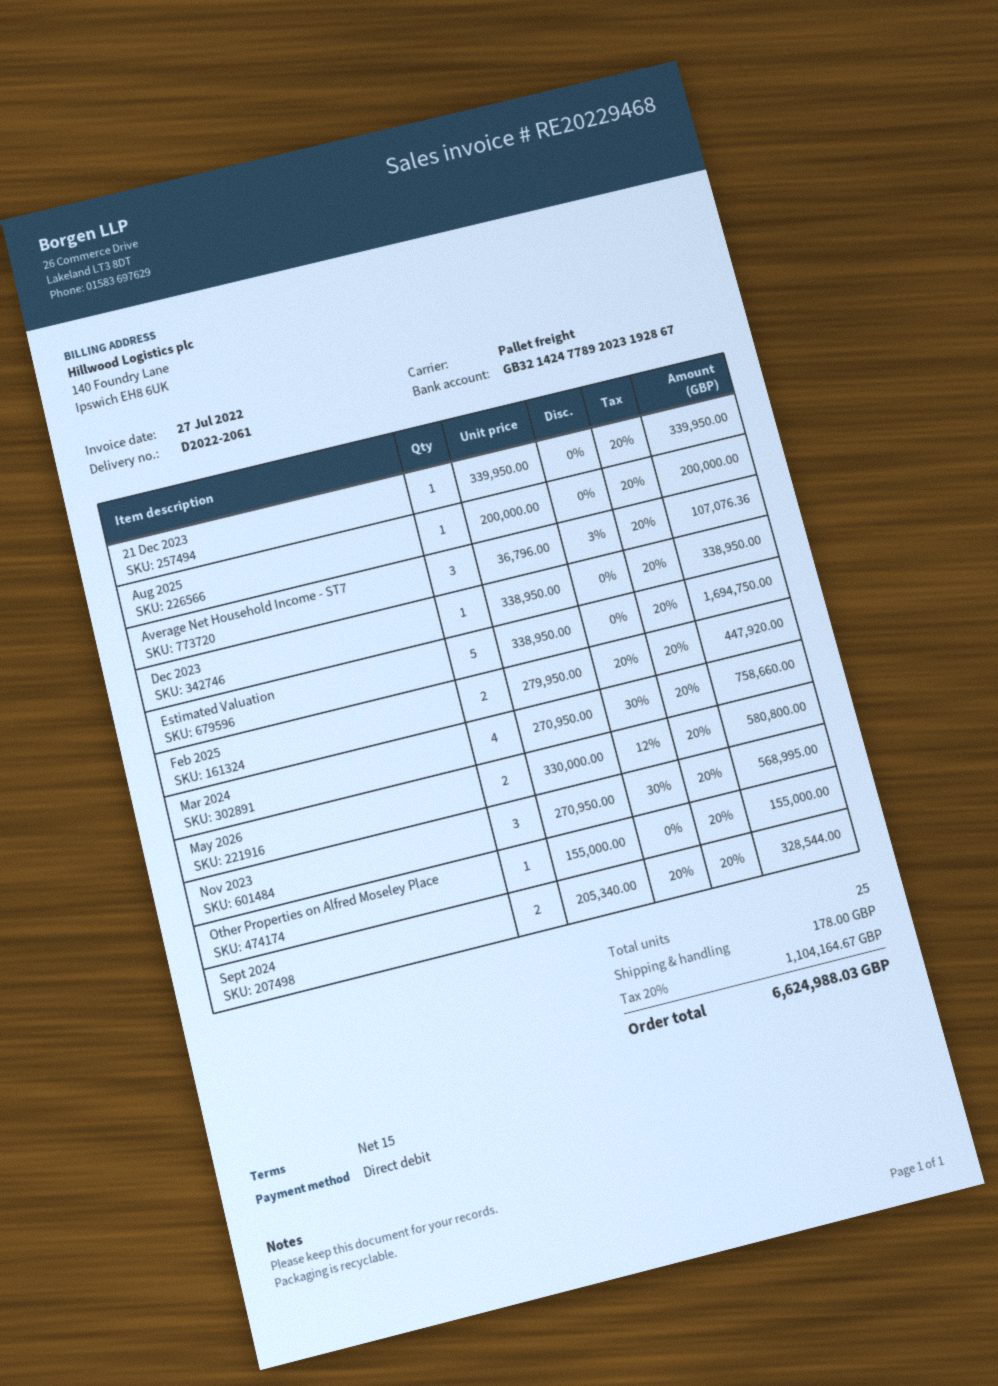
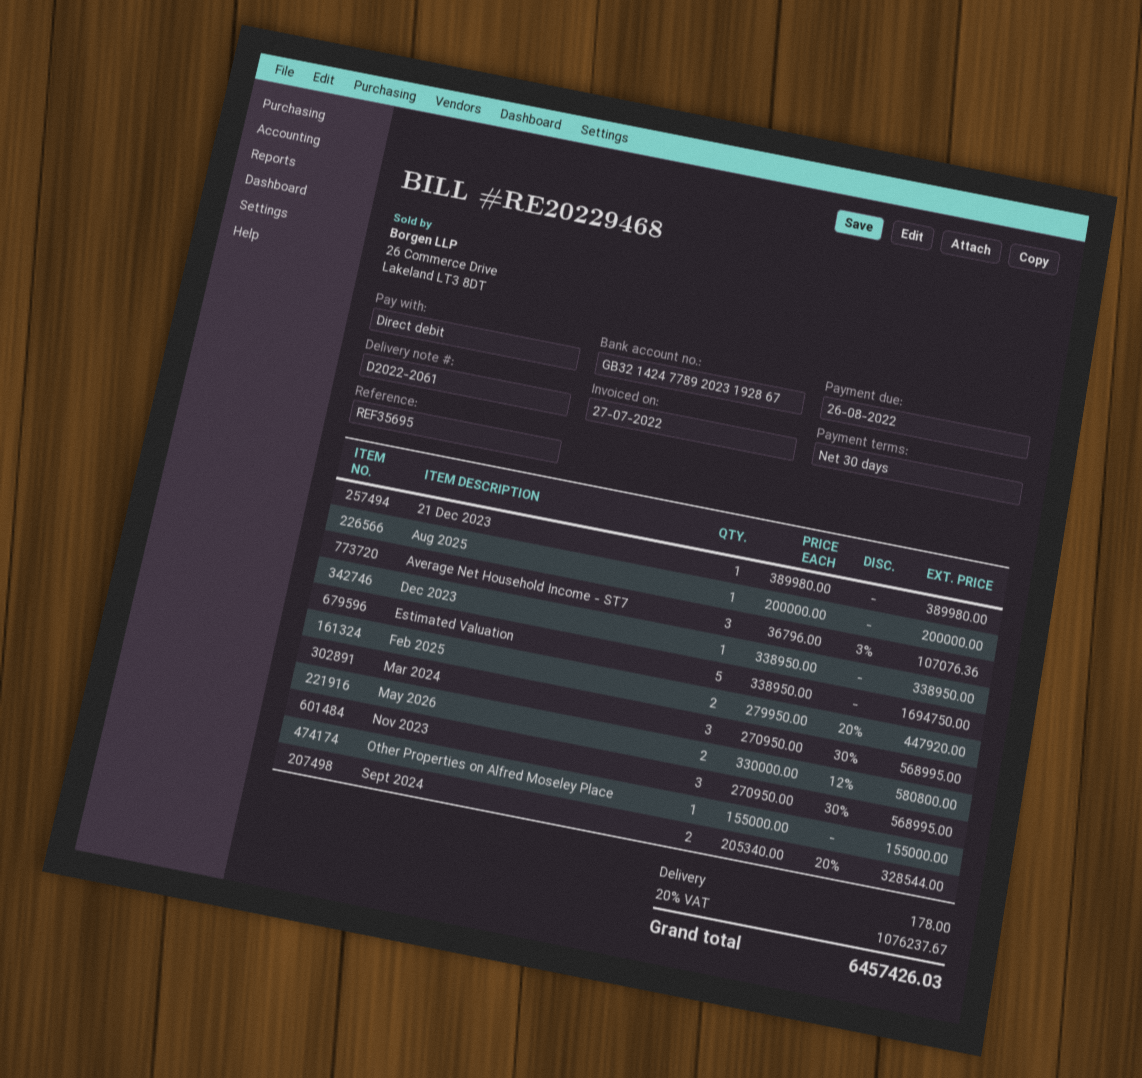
payment terms: 15 days -> 30 days
21 Dec 2023: 1 x 339950.00 = 339950.00 -> 1 x 389980.00 = 389980.00
Mar 2024: 4 x 270950.00 - 30% = 758660.00 -> 3 x 270950.00 - 30% = 568995.00
tax: 20% = 1104164.67 -> 20% = 1076237.67
total: 6624988.03 -> 6457426.03

